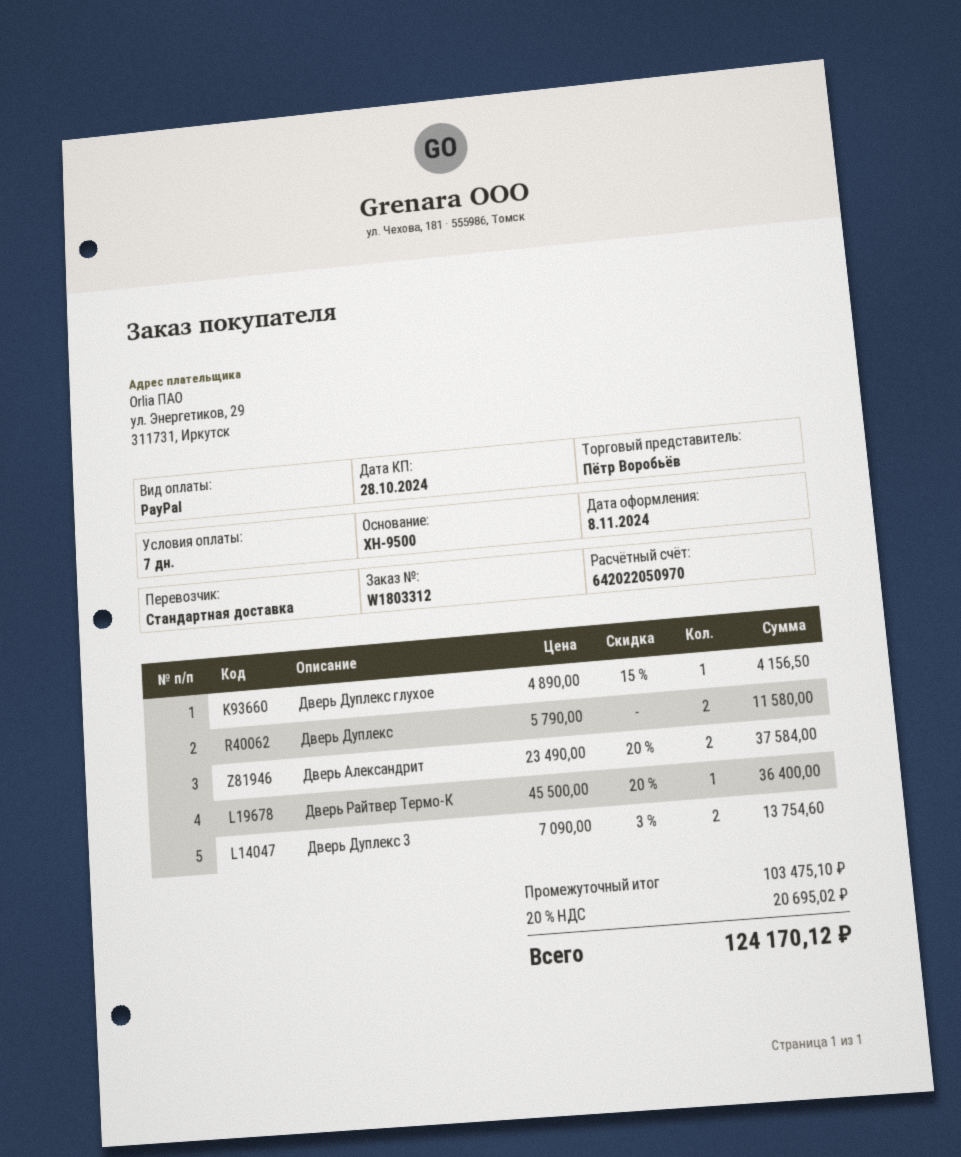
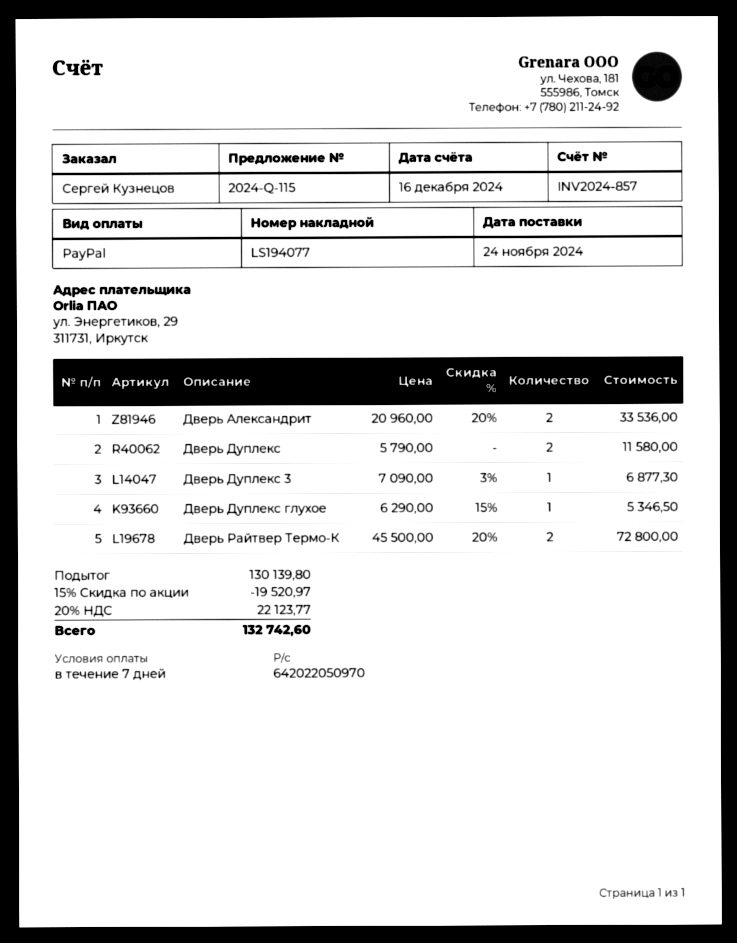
Дверь Дуплекс глухое: 1 x 4890.00 - 15% = 4156.50 -> 1 x 6290.00 - 15% = 5346.50
Дверь Александрит: 2 x 23490.00 - 20% = 37584.00 -> 2 x 20960.00 - 20% = 33536.00
Дверь Райтвер Термо-К: 1 x 45500.00 - 20% = 36400.00 -> 2 x 45500.00 - 20% = 72800.00
Дверь Дуплекс 3: 2 x 7090.00 - 3% = 13754.60 -> 1 x 7090.00 - 3% = 6877.30
subtotal: 103475.10 -> 130139.80
discount: none -> 15% = 19520.97
tax: 20% = 20695.02 -> 20% = 22123.77
total: 124170.12 -> 132742.60

